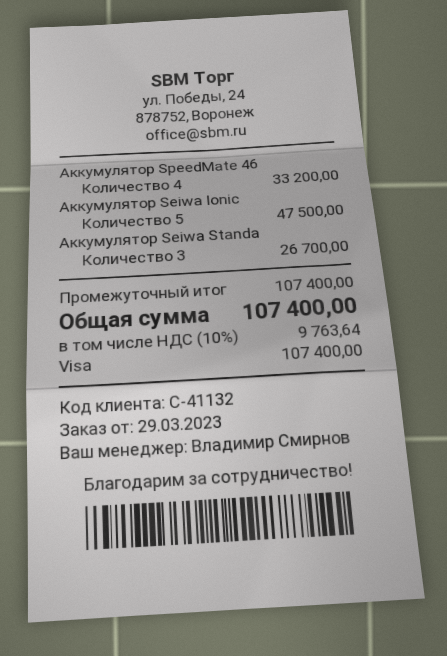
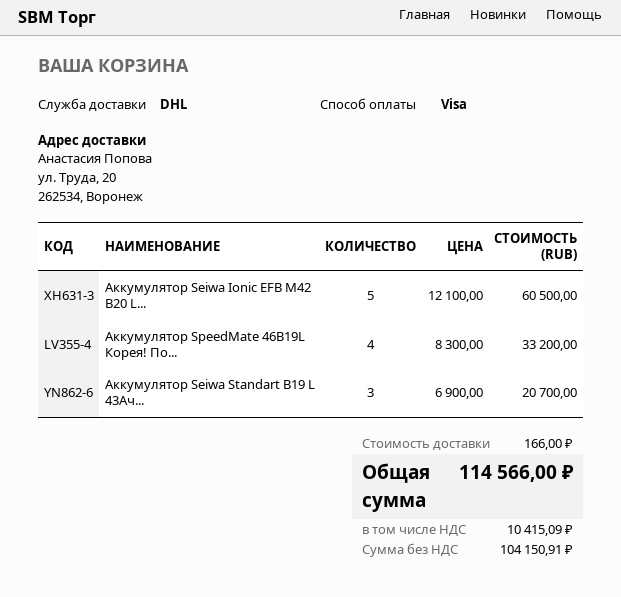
Аккумулятор Seiwa Ionic: 5 for 47500.00 -> 5 for 60500.00
Аккумулятор Seiwa Standa: 3 for 26700.00 -> 3 for 20700.00
shipping: none -> 166.00
tax: 9763.64 -> 10415.09
total: 107400.00 -> 114566.00

